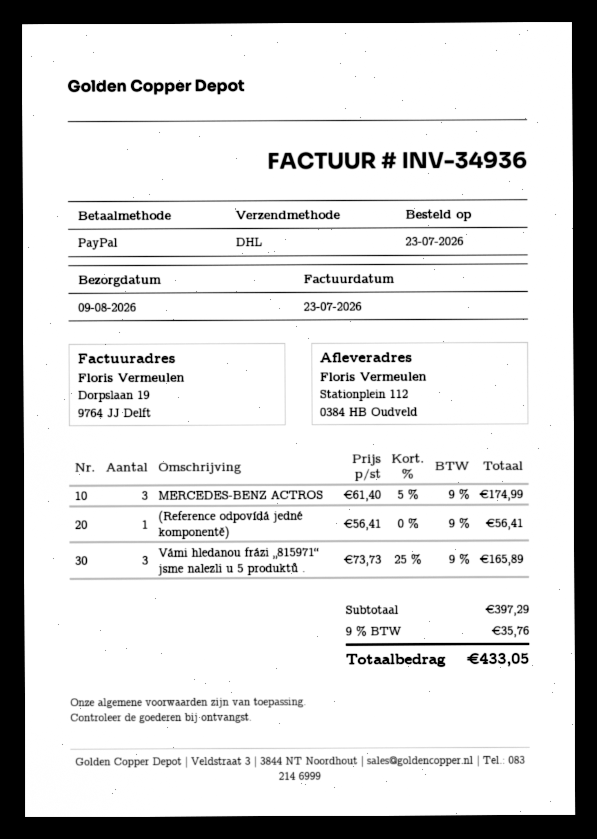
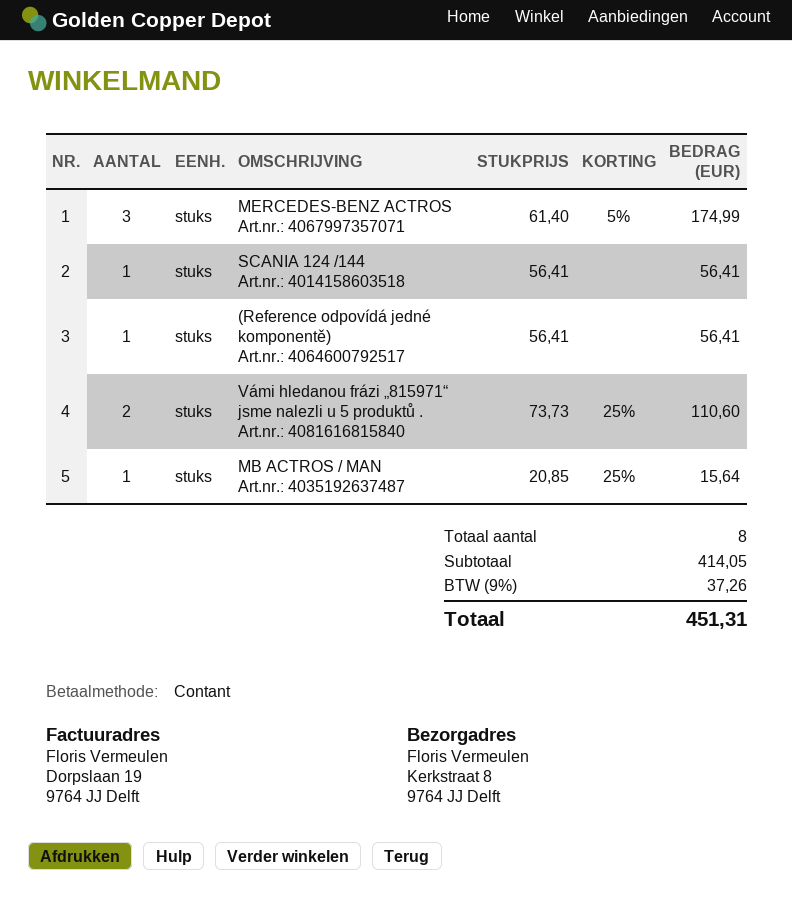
payment method: PayPal -> cash
ship to: Stationplein 112, 0384 HB Oudveld -> Kerkstraat 8, 9764 JJ Delft
Vámi hledanou frázi „815971“ jsme nalezli u 5 produktů .: 3 x 73.73 - 25% = 165.89 -> 2 x 73.73 - 25% = 110.60
SCANIA 124 /144: none -> 1 x 56.41 = 56.41
MB ACTROS / MAN: none -> 1 x 20.85 - 25% = 15.64
subtotal: 397.29 -> 414.05
tax: 9% = 35.76 -> 9% = 37.26
total: 433.05 -> 451.31

